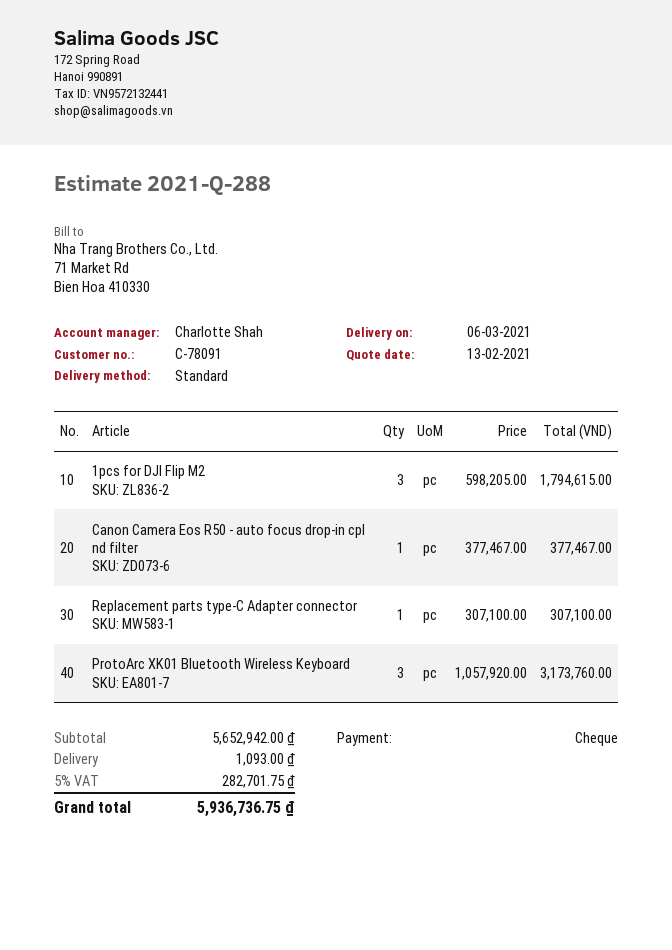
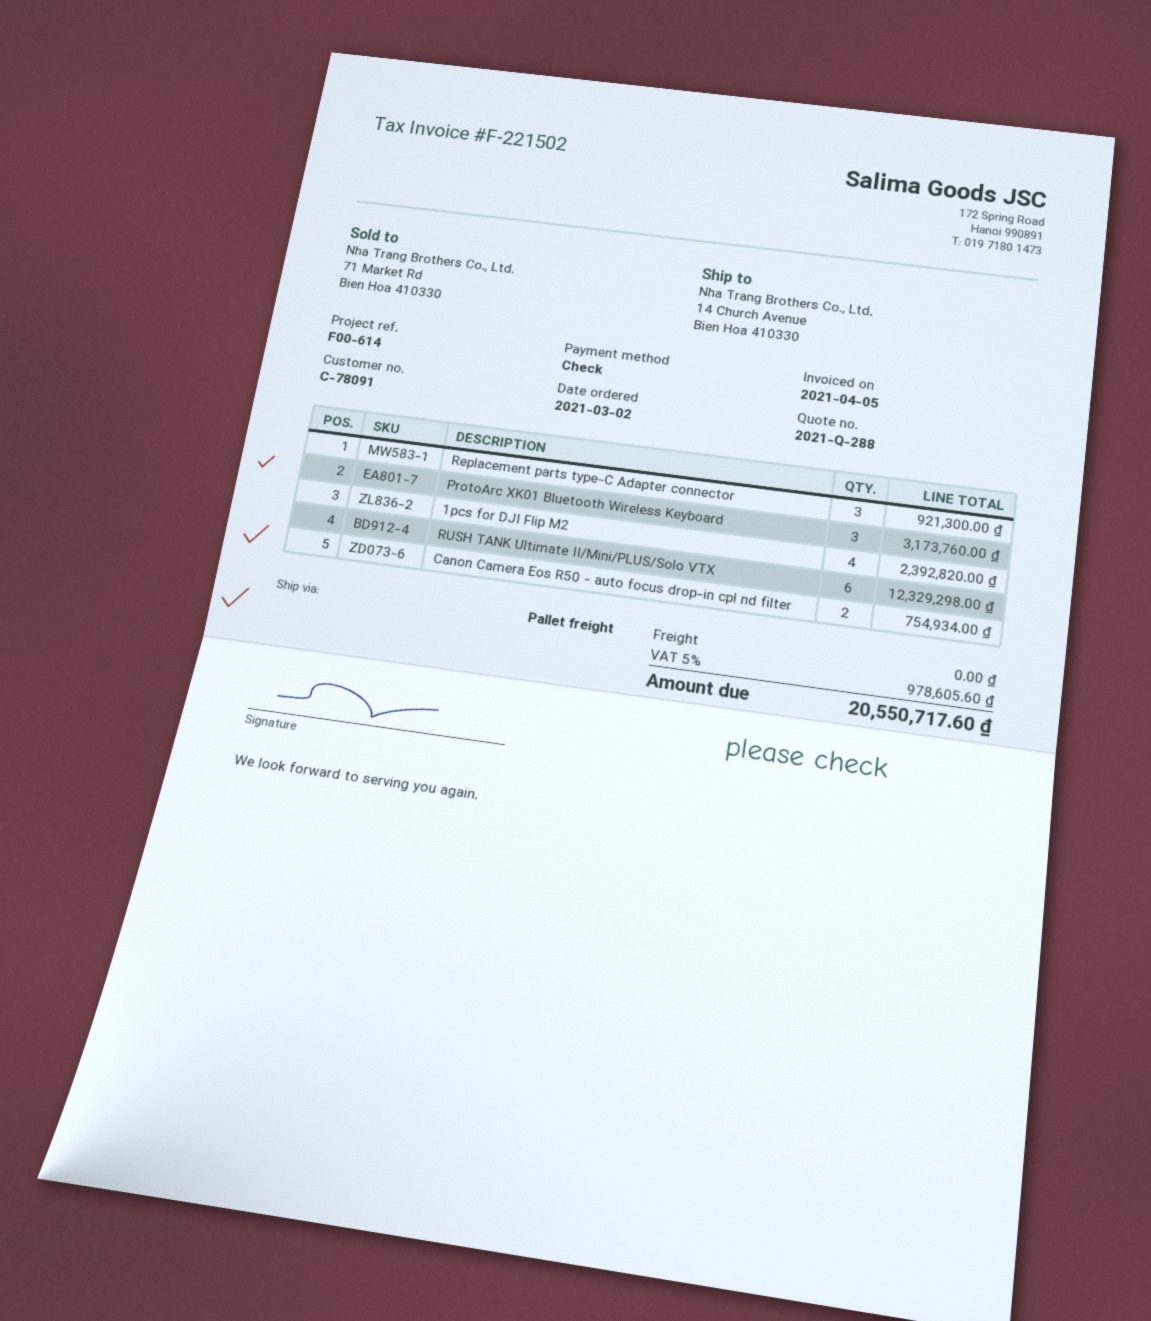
shipping method: standard -> pallet freight
1pcs for DJI Flip M2: 3 for 1794615.00 -> 4 for 2392820.00
Canon Camera Eos R50 - auto focus drop-in cpl nd filter: 1 for 377467.00 -> 2 for 754934.00
Replacement parts type-C Adapter connector: 1 for 307100.00 -> 3 for 921300.00
RUSH TANK Ultimate II/Mini/PLUS/Solo VTX: none -> 6 for 12329298.00
shipping: 1093.00 -> 0.00
tax: 5% = 282701.75 -> 5% = 978605.60
total: 5936736.75 -> 20550717.60

